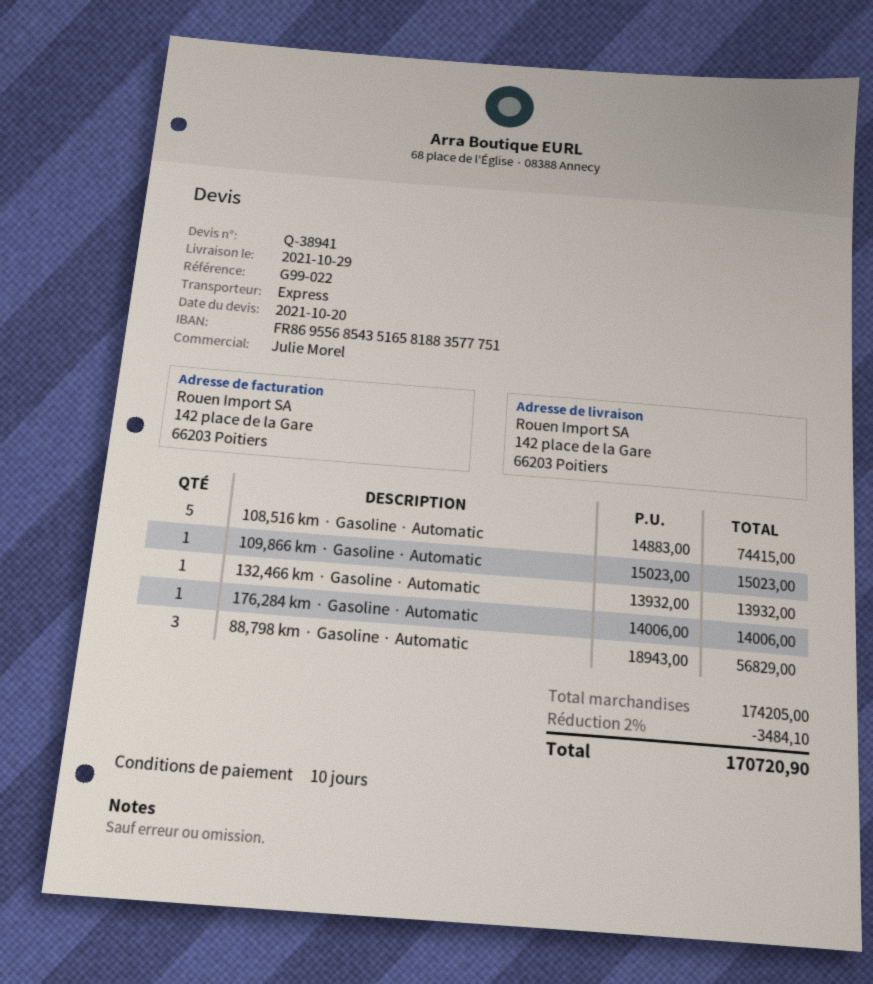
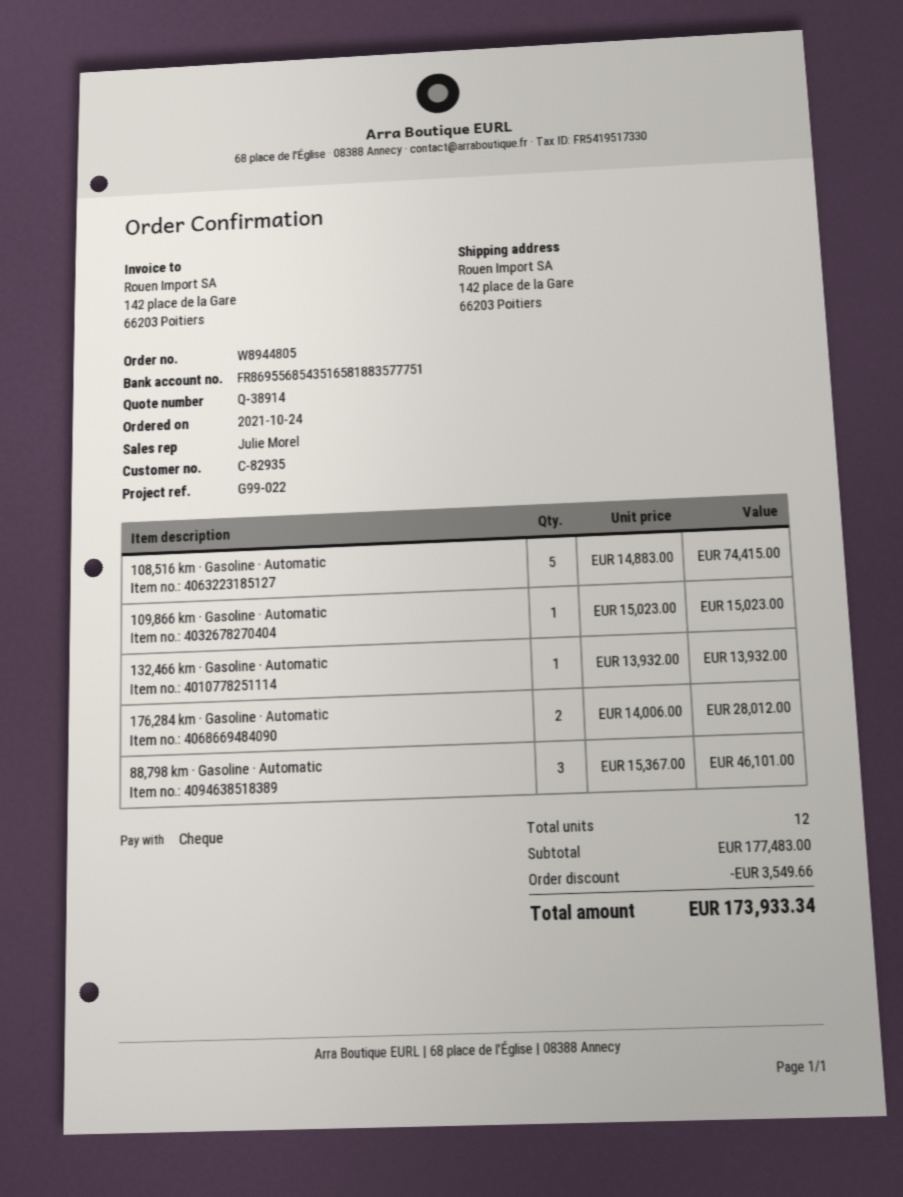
quote number: Q-38941 -> Q-38914
176,284 km · Gasoline · Automatic: 1 x 14006.00 = 14006.00 -> 2 x 14006.00 = 28012.00
88,798 km · Gasoline · Automatic: 3 x 18943.00 = 56829.00 -> 3 x 15367.00 = 46101.00
subtotal: 174205.00 -> 177483.00
discount: 3484.10 -> 3549.66
total: 170720.90 -> 173933.34

